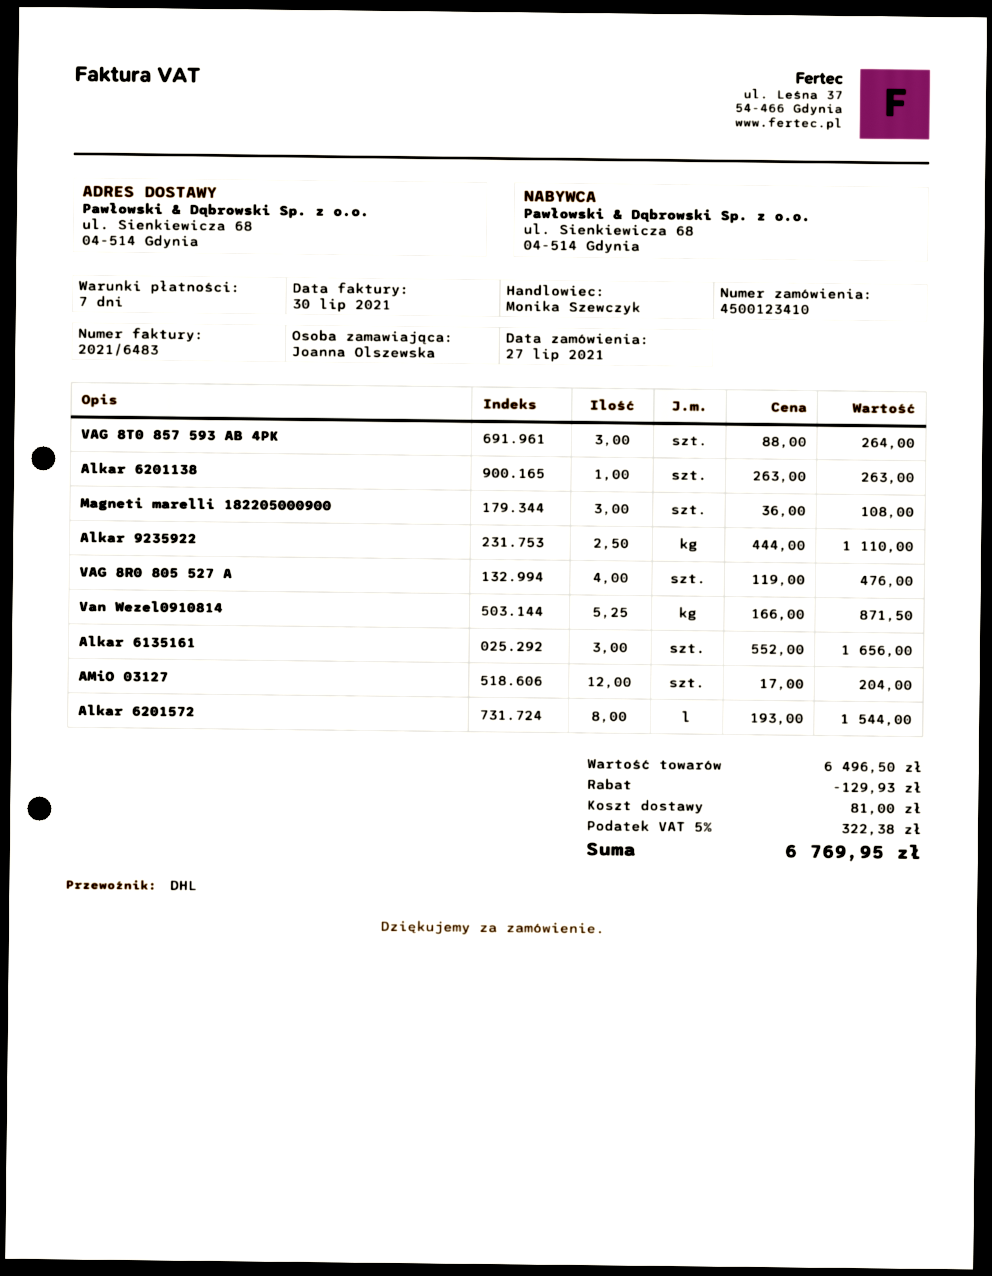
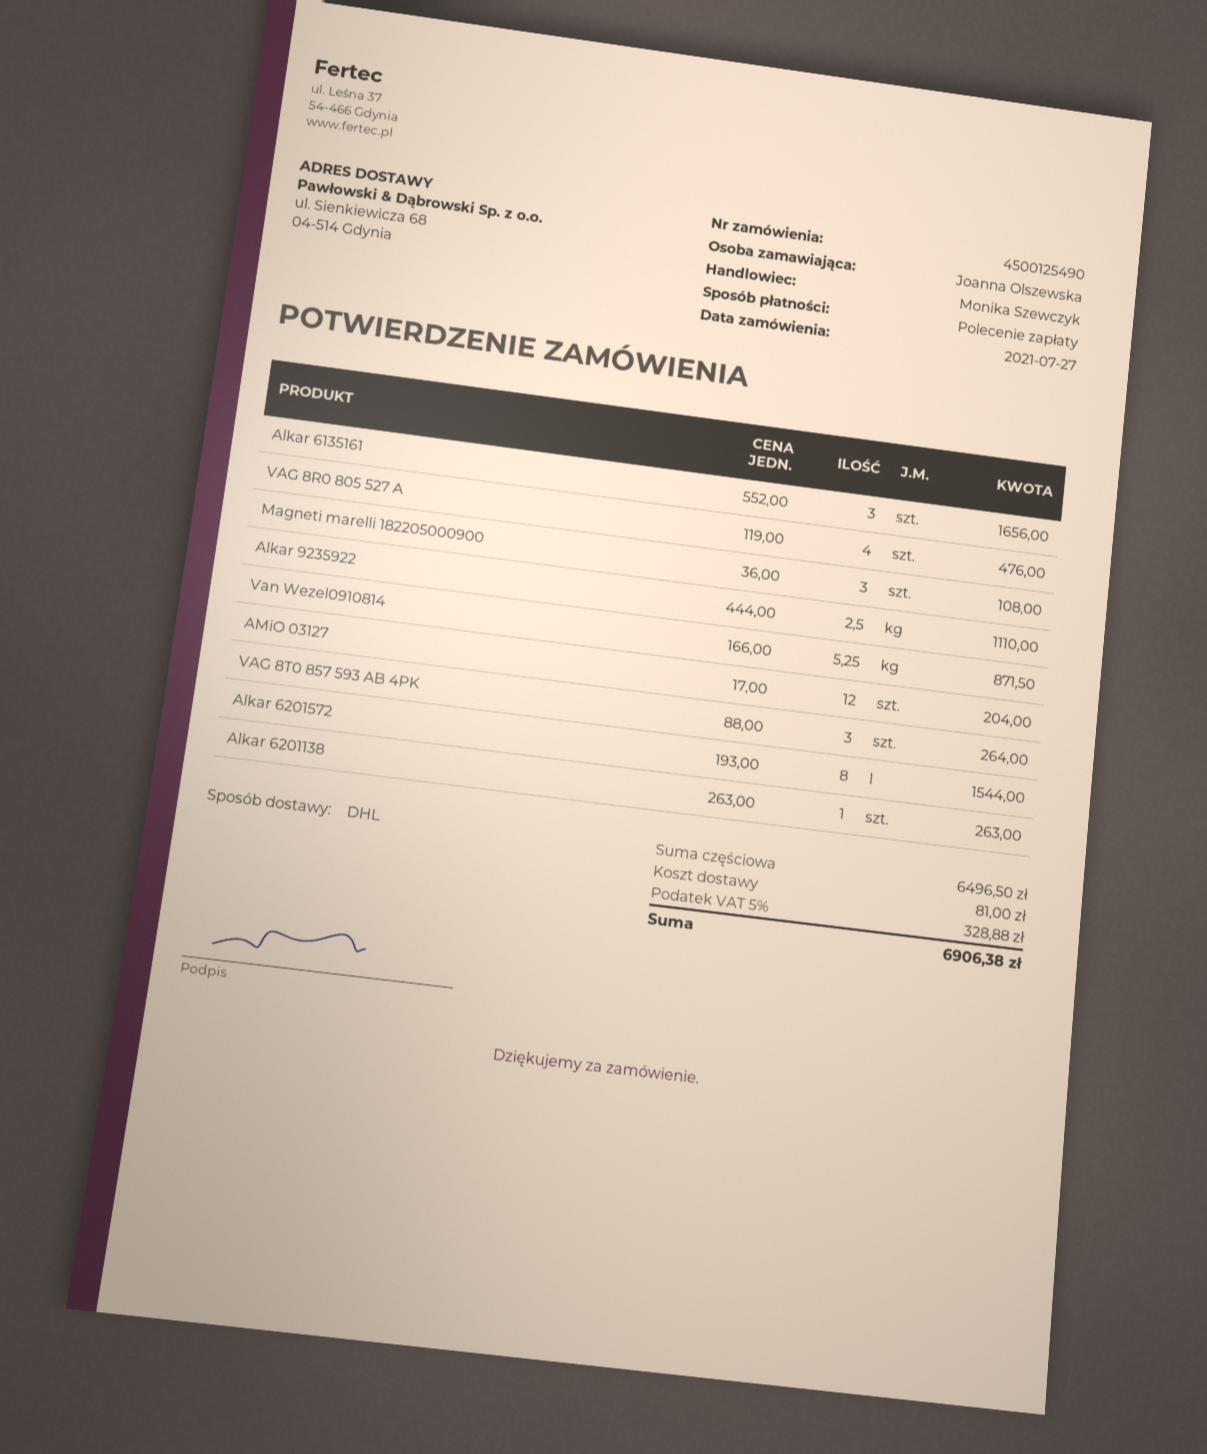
order number: 4500123410 -> 4500125490
discount: 129.93 -> none
tax: 5% = 322.38 -> 5% = 328.88
total: 6769.95 -> 6906.38

